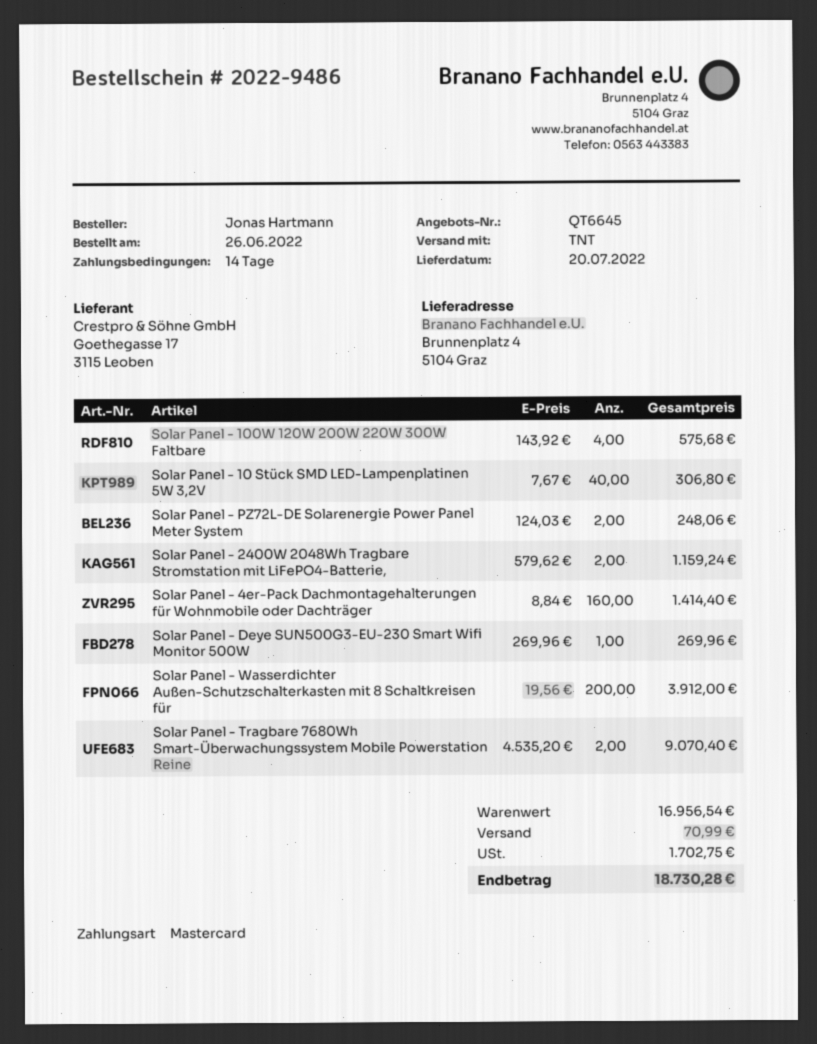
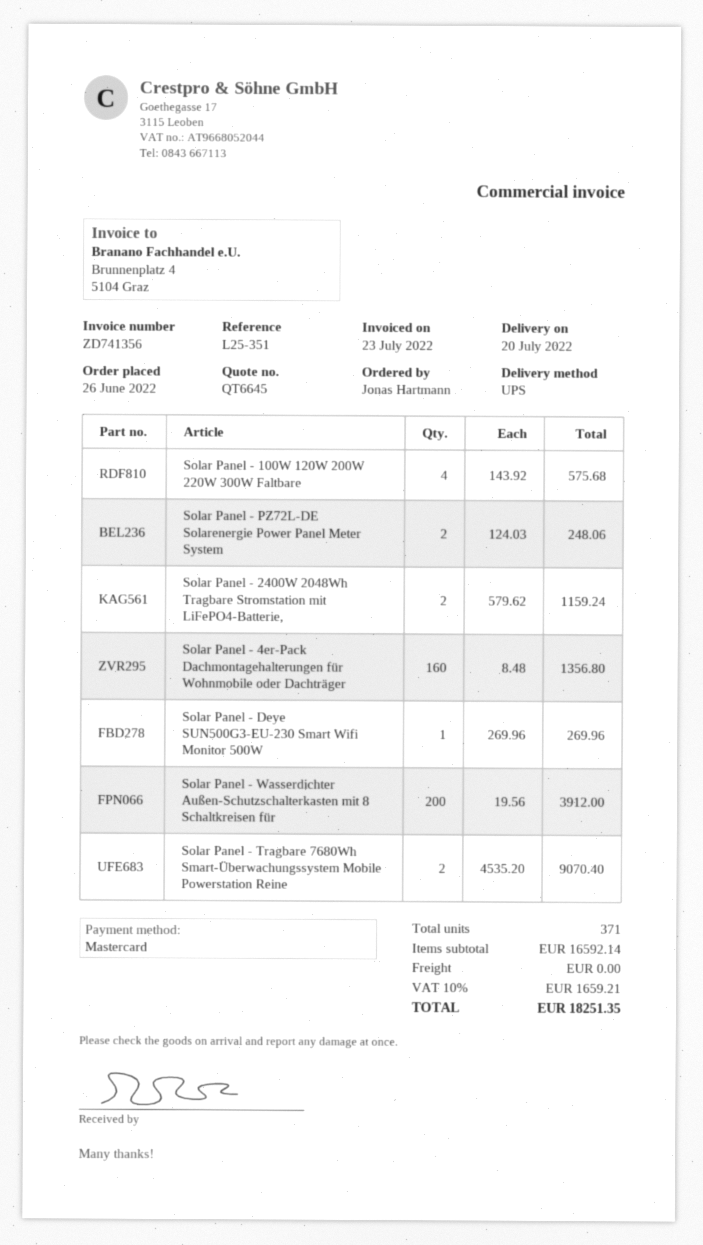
shipping method: TNT -> UPS
Solar Panel - 10 Stück SMD LED-Lampenplatinen 5W 3,2V: 40 x 7.67 = 306.80 -> none
Solar Panel - 4er-Pack Dachmontagehalterungen für Wohnmobile oder Dachträger: 160 x 8.84 = 1414.40 -> 160 x 8.48 = 1356.80
subtotal: 16956.54 -> 16592.14
shipping: 70.99 -> 0.00
tax: 1702.75 -> 1659.21
total: 18730.28 -> 18251.35

